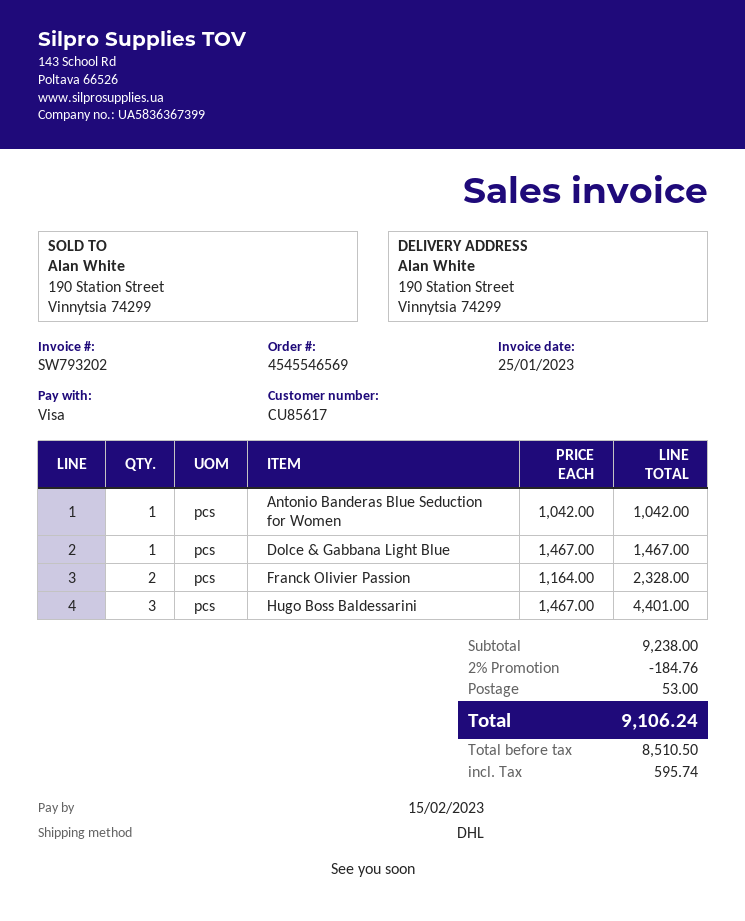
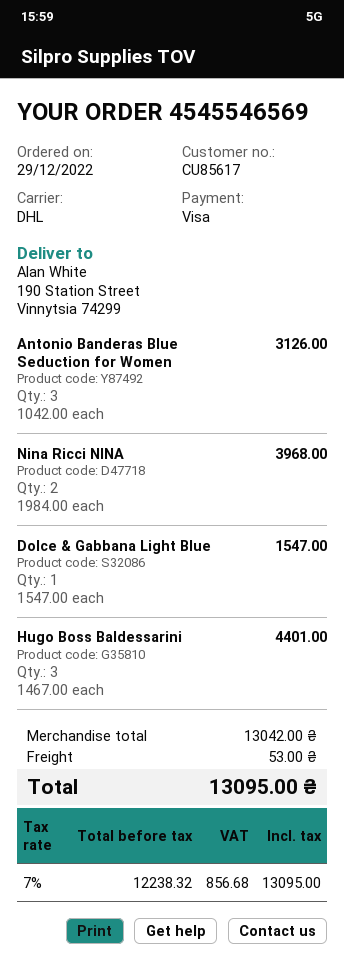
Antonio Banderas Blue Seduction for Women: 1 x 1042.00 = 1042.00 -> 3 x 1042.00 = 3126.00
Dolce & Gabbana Light Blue: 1 x 1467.00 = 1467.00 -> 1 x 1547.00 = 1547.00
Franck Olivier Passion: 2 x 1164.00 = 2328.00 -> none
Nina Ricci NINA: none -> 2 x 1984.00 = 3968.00
subtotal: 9238.00 -> 13042.00
discount: 2% = 184.76 -> none
net: 8510.50 -> 12238.32
tax: 595.74 -> 856.68
total: 9106.24 -> 13095.00

